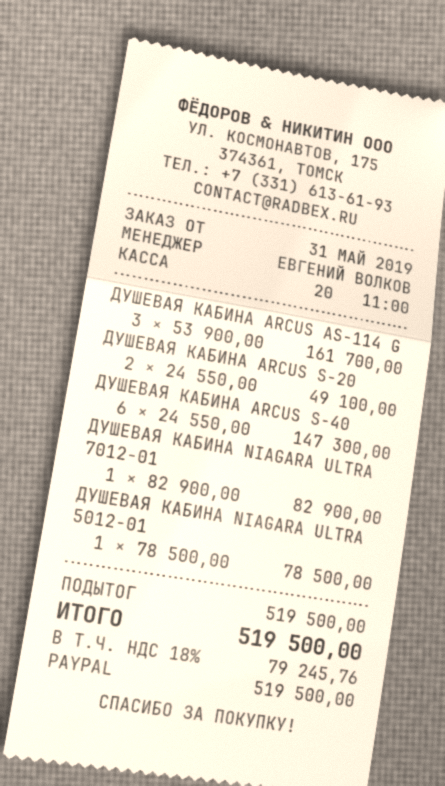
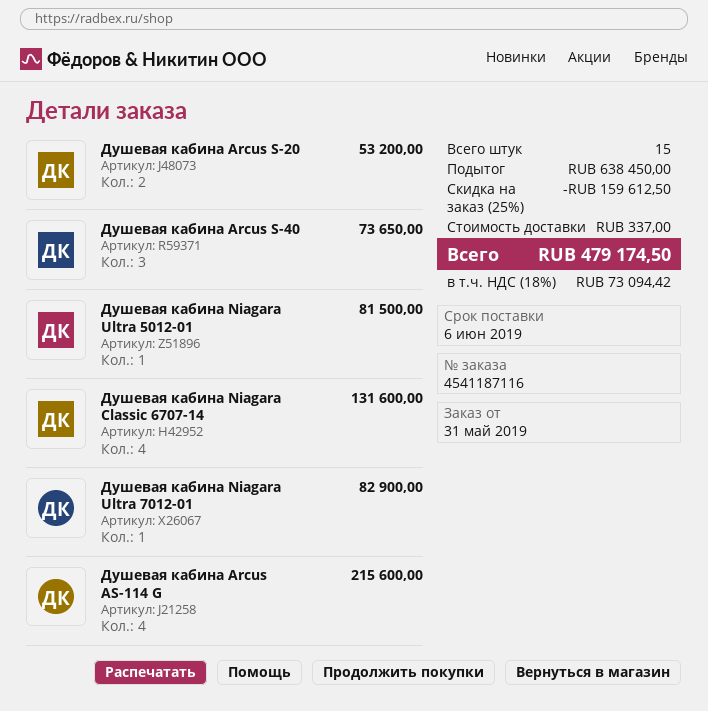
ДУШЕВАЯ КАБИНА ARCUS AS-114 G: 3 for 161700.00 -> 4 for 215600.00
ДУШЕВАЯ КАБИНА ARCUS S-20: 2 for 49100.00 -> 2 for 53200.00
ДУШЕВАЯ КАБИНА ARCUS S-40: 6 for 147300.00 -> 3 for 73650.00
ДУШЕВАЯ КАБИНА NIAGARA ULTRA 5012-01: 1 for 78500.00 -> 1 for 81500.00
Душевая кабина Niagara Classic 6707-14: none -> 4 for 131600.00
subtotal: 519500.00 -> 638450.00
discount: none -> 25% = 159612.50
shipping: none -> 337.00
tax: 18% = 79245.76 -> 18% = 73094.42
total: 519500.00 -> 479174.50

